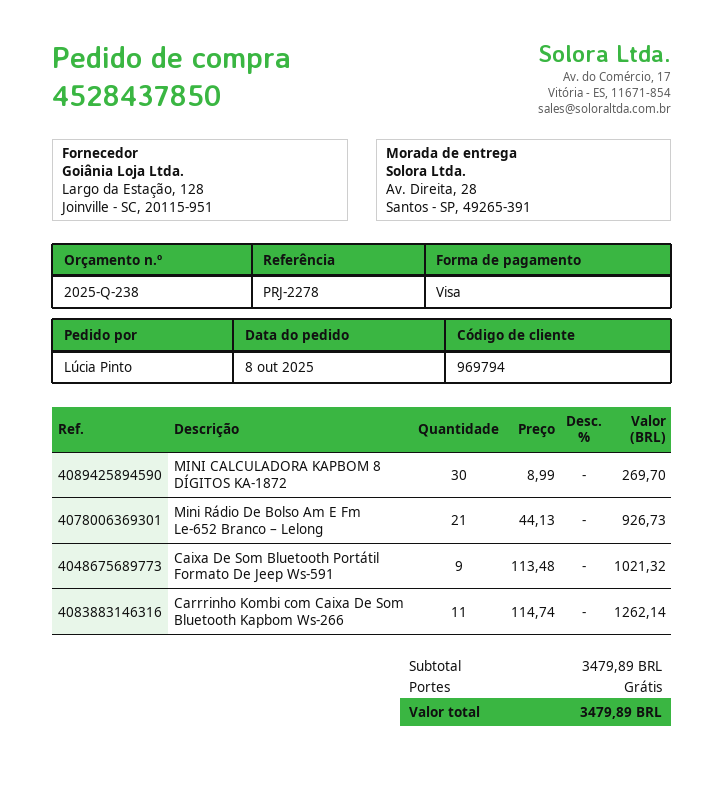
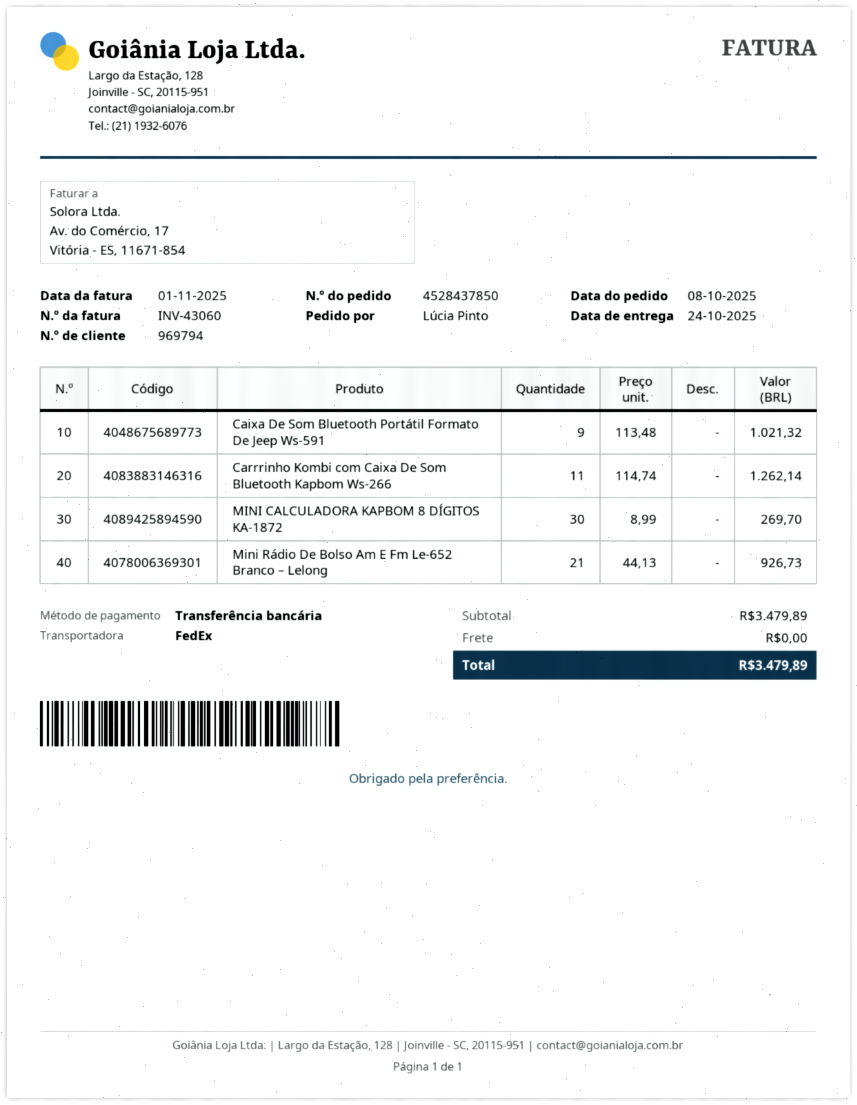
payment method: Visa -> bank transfer

